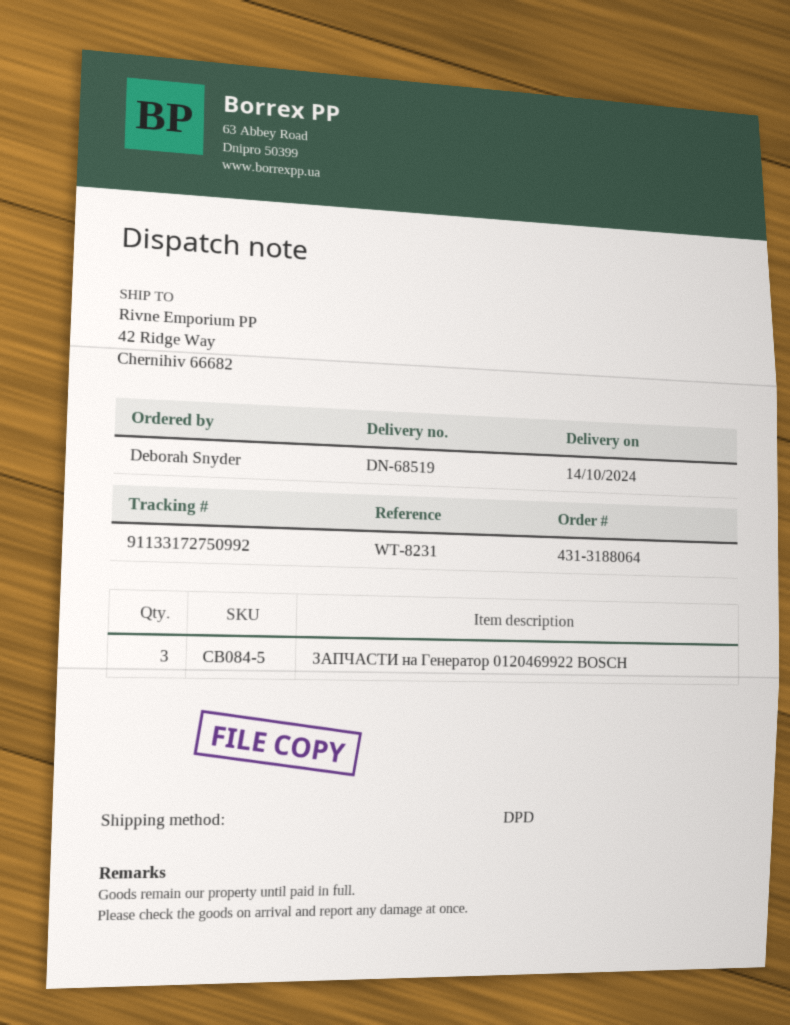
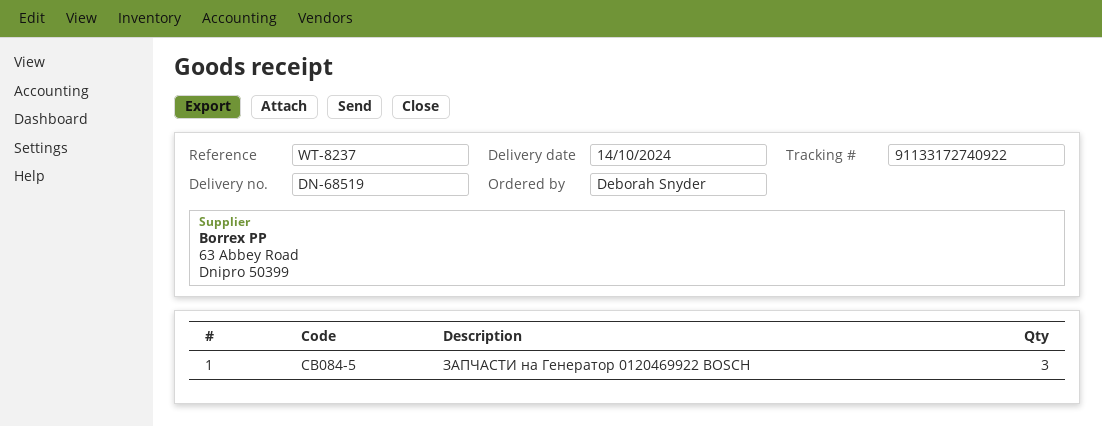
reference: WT-8231 -> WT-8237
tracking number: 91133172750992 -> 91133172740922

